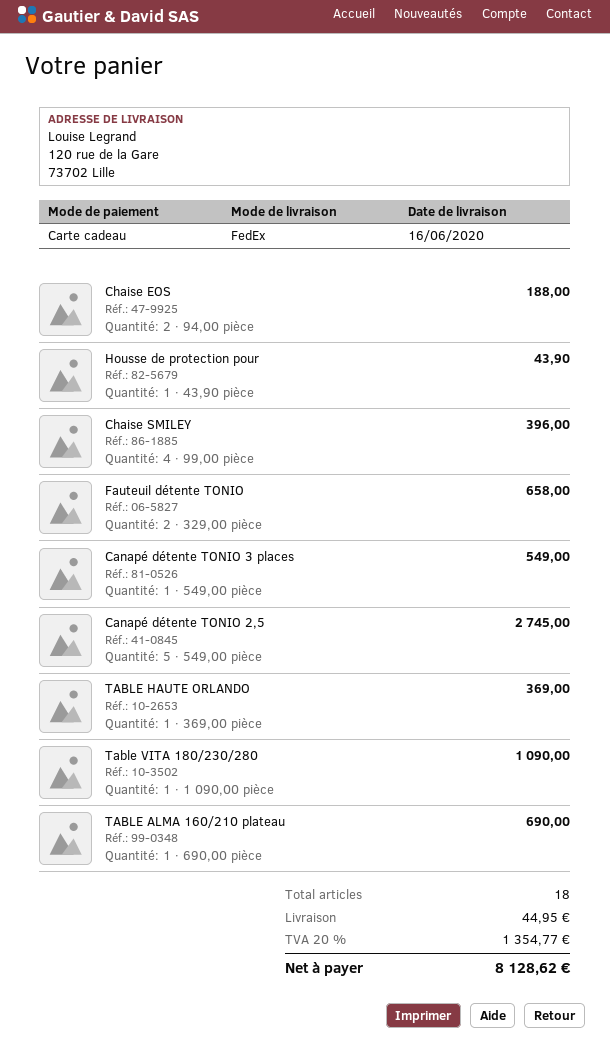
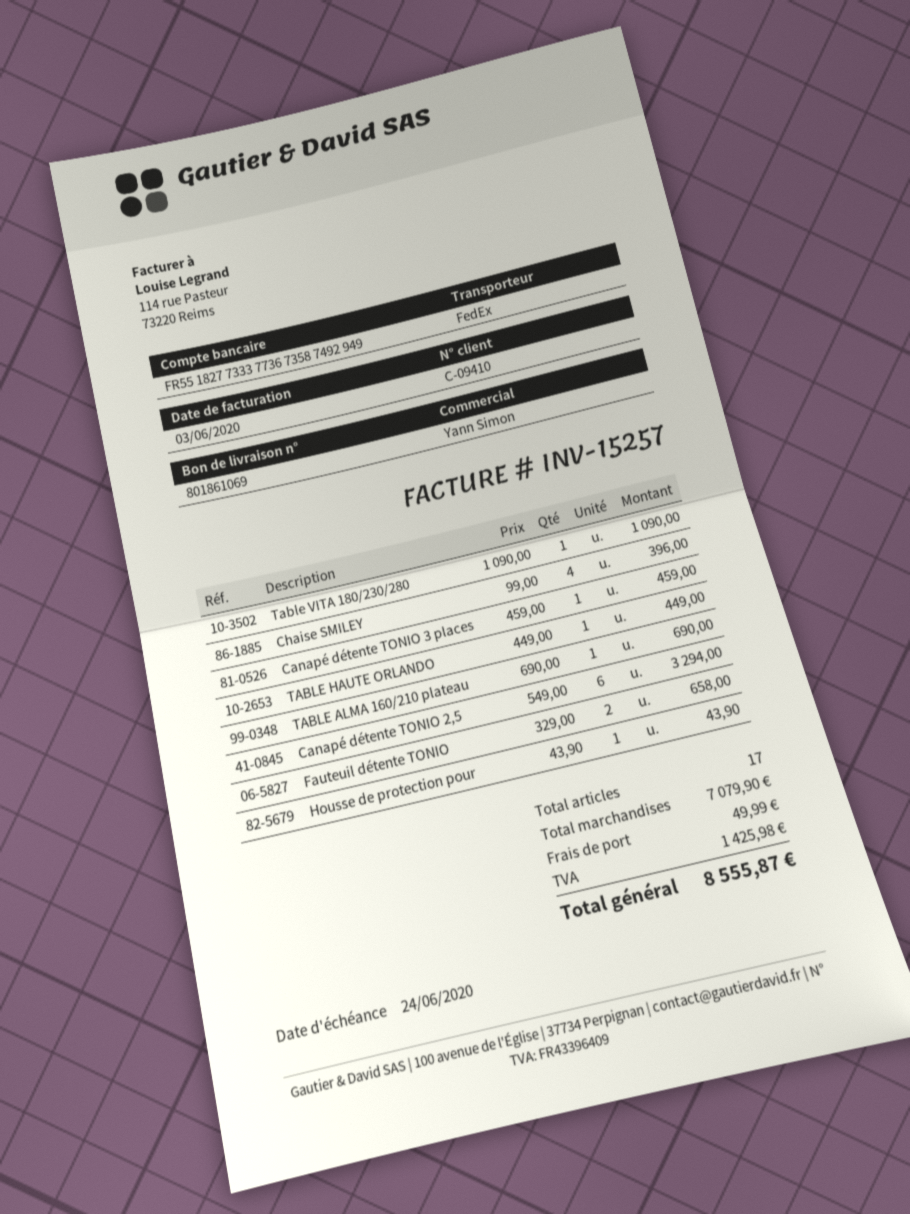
Chaise EOS: 2 x 94.00 = 188.00 -> none
Canapé détente TONIO 3 places: 1 x 549.00 = 549.00 -> 1 x 459.00 = 459.00
Canapé détente TONIO 2,5: 5 x 549.00 = 2745.00 -> 6 x 549.00 = 3294.00
TABLE HAUTE ORLANDO: 1 x 369.00 = 369.00 -> 1 x 449.00 = 449.00
total quantity: 18 -> 17
shipping: 44.95 -> 49.99
tax: 1354.77 -> 1425.98
total: 8128.62 -> 8555.87

